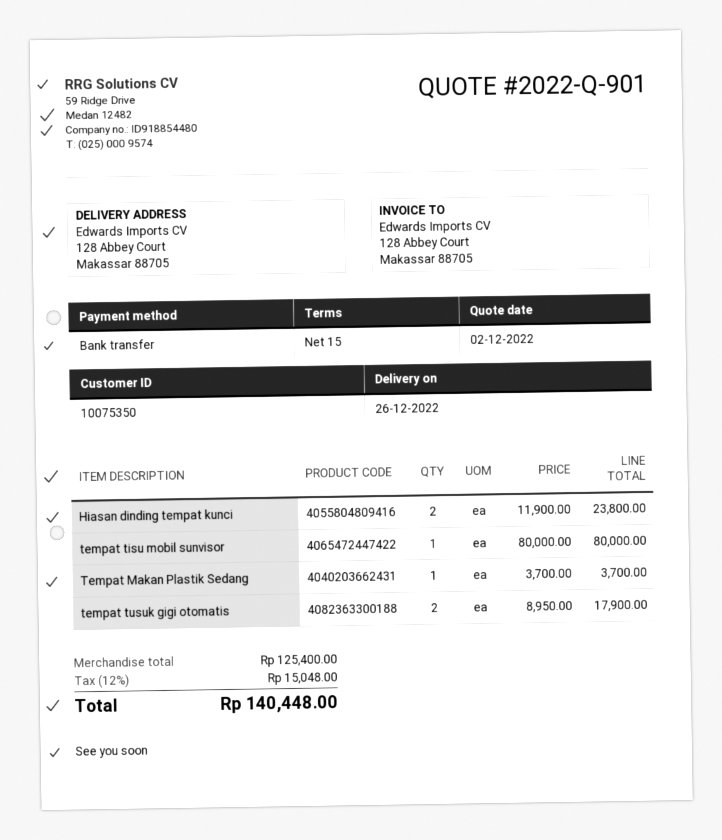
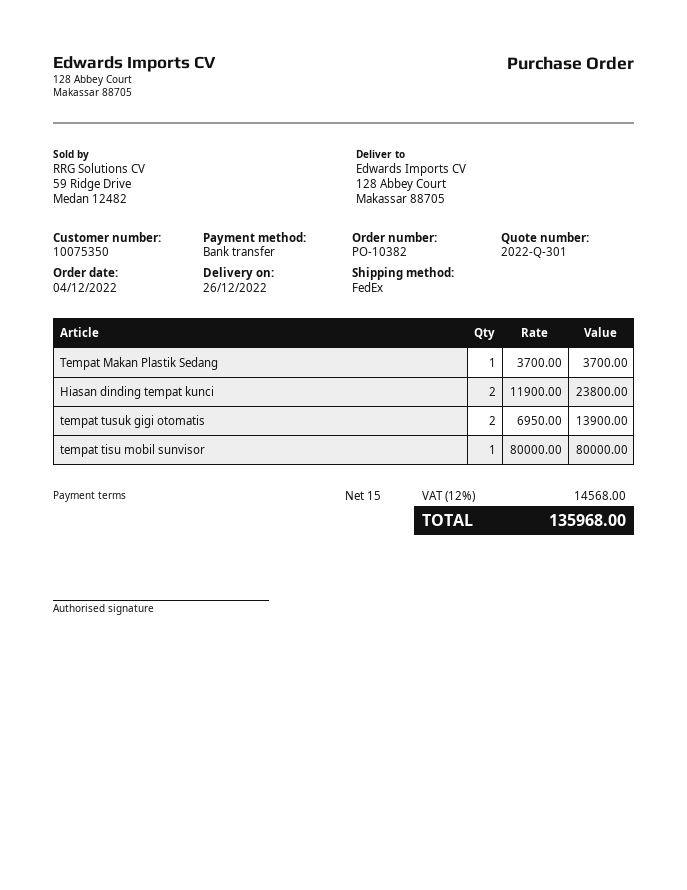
quote number: 2022-Q-901 -> 2022-Q-301
tempat tusuk gigi otomatis: 2 x 8950.00 = 17900.00 -> 2 x 6950.00 = 13900.00
tax: 12% = 15048.00 -> 12% = 14568.00
total: 140448.00 -> 135968.00

